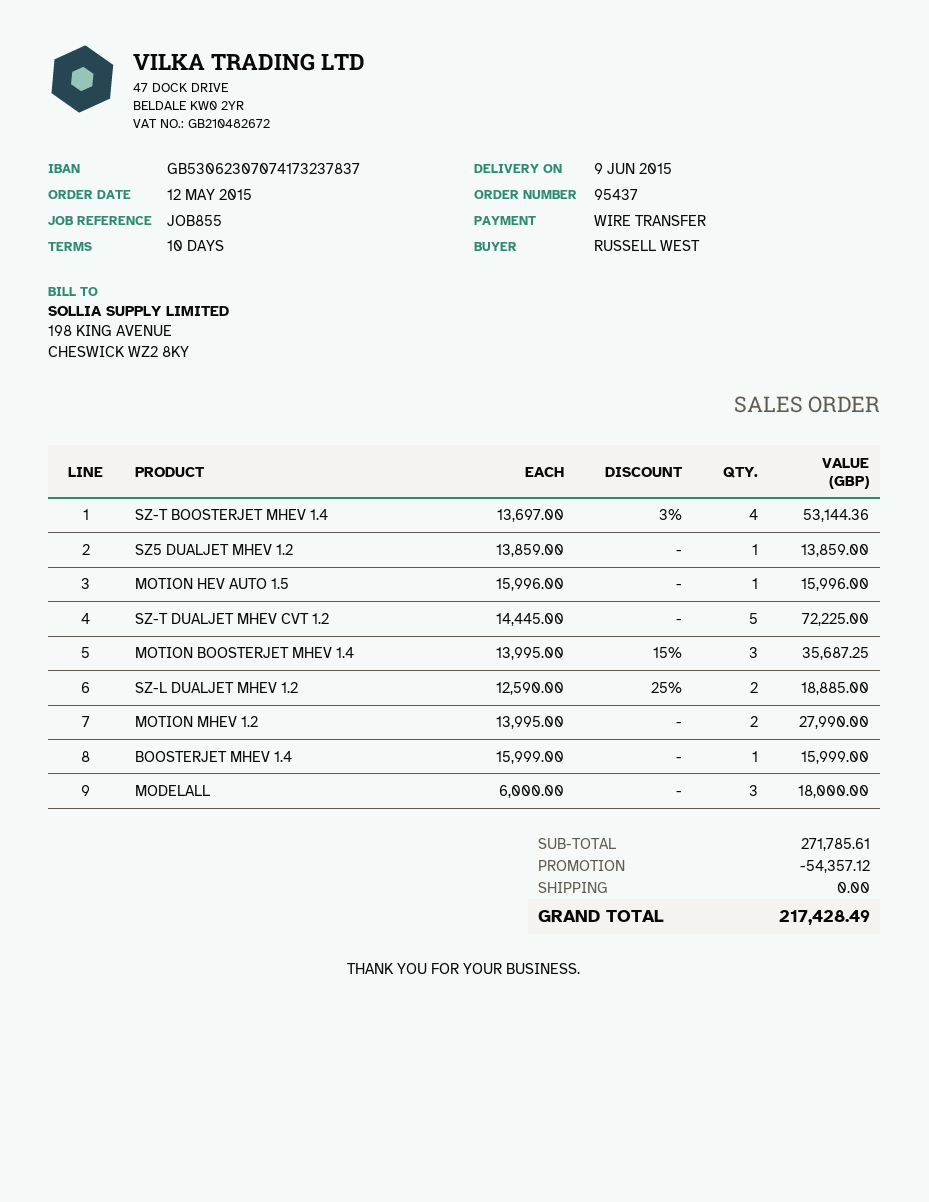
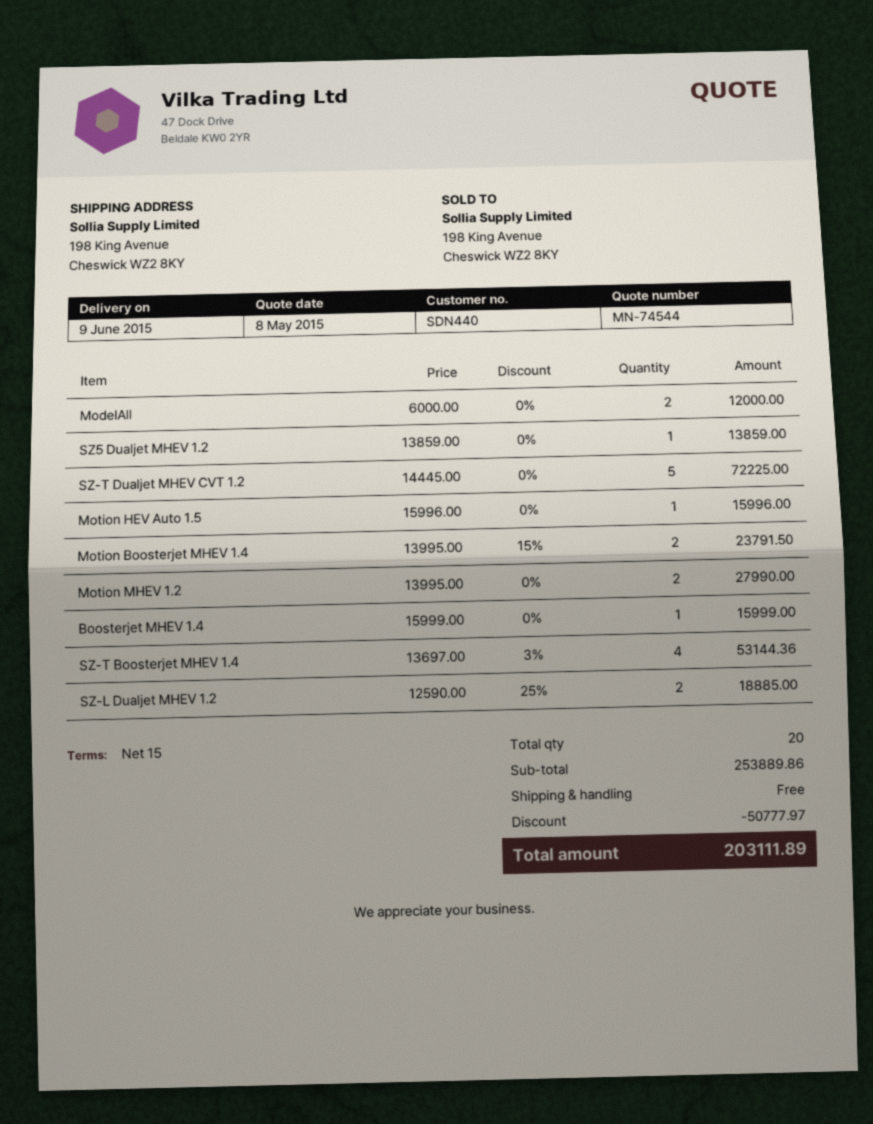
payment terms: 10 days -> 15 days
MOTION BOOSTERJET MHEV 1.4: 3 x 13995.00 - 15% = 35687.25 -> 2 x 13995.00 - 15% = 23791.50
MODELALL: 3 x 6000.00 = 18000.00 -> 2 x 6000.00 = 12000.00
subtotal: 271785.61 -> 253889.86
discount: 54357.12 -> 50777.97
total: 217428.49 -> 203111.89

